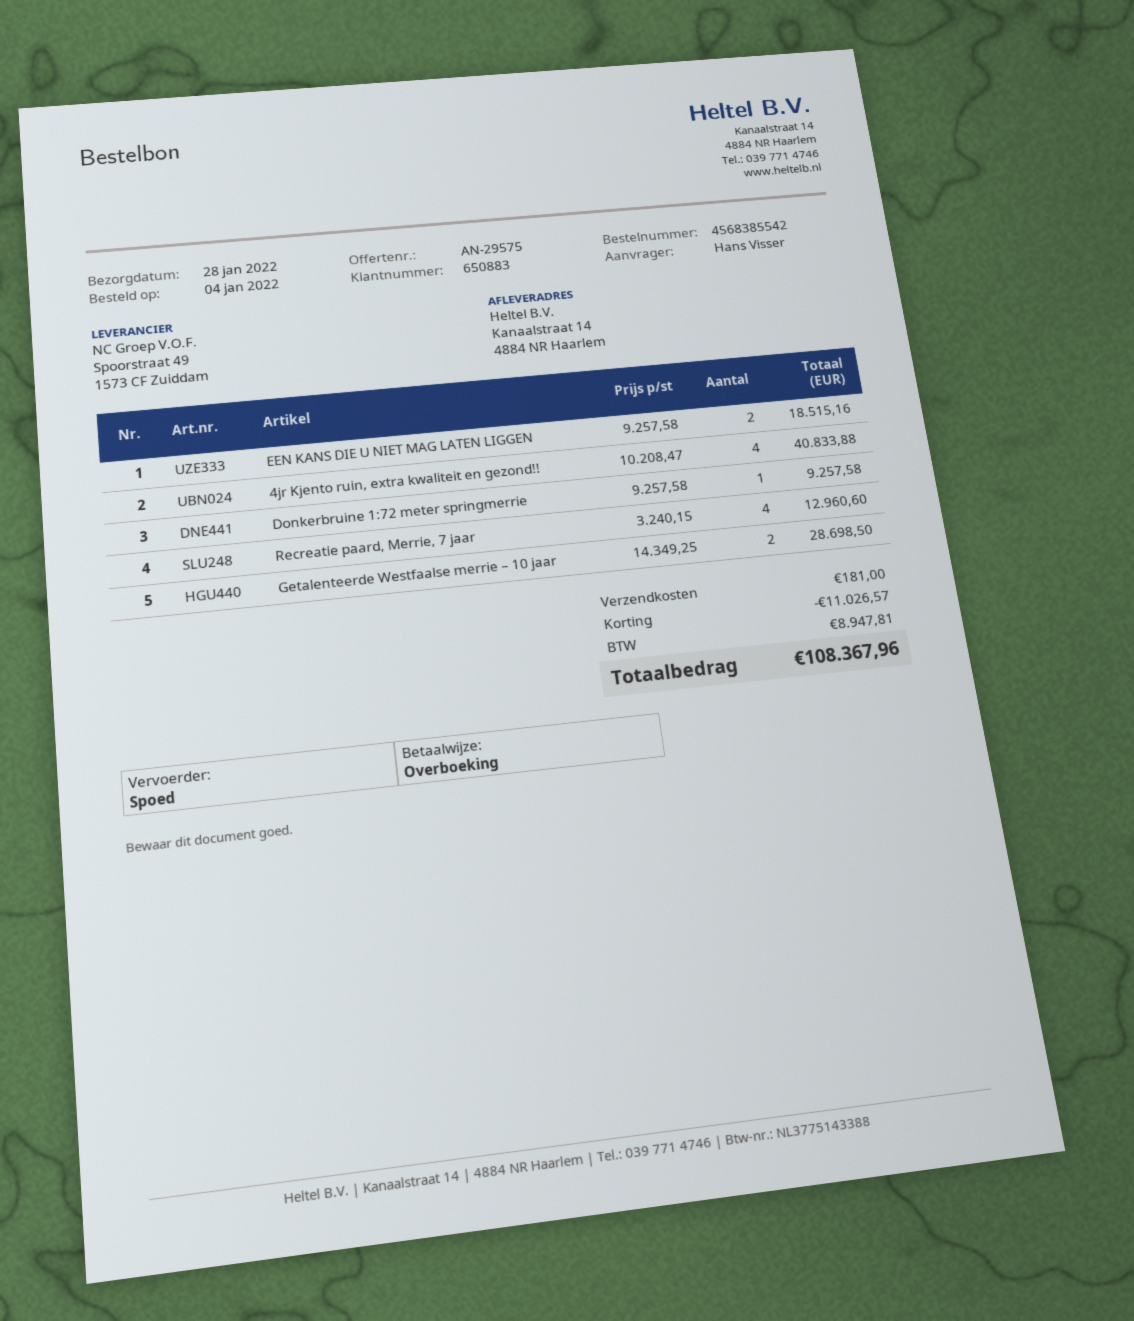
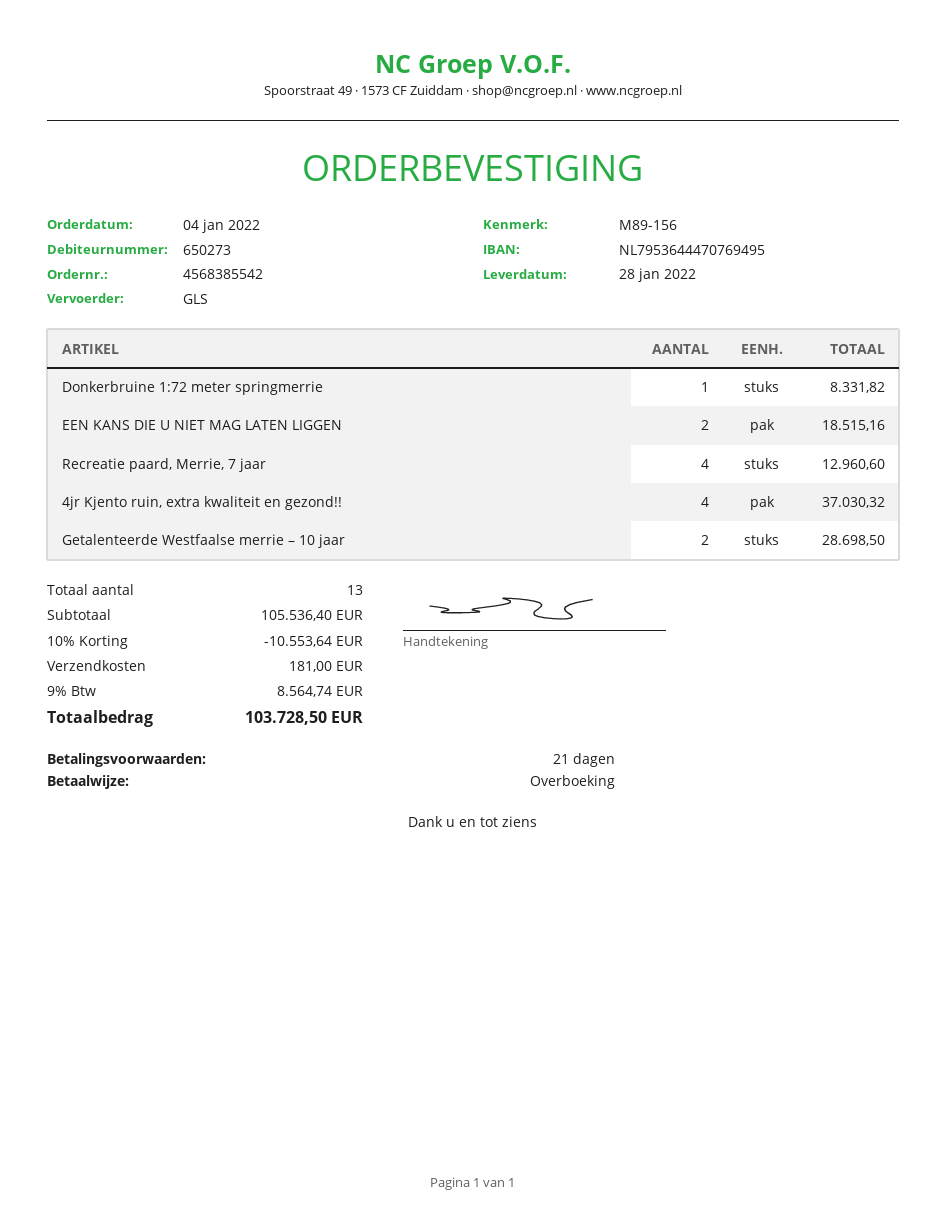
customer number: 650883 -> 650273
shipping method: express -> GLS
4jr Kjento ruin, extra kwaliteit en gezond!!: 4 for 40833.88 -> 4 for 37030.32
Donkerbruine 1:72 meter springmerrie: 1 for 9257.58 -> 1 for 8331.82
discount: 11026.57 -> 10553.64
tax: 8947.81 -> 8564.74
total: 108367.96 -> 103728.50

